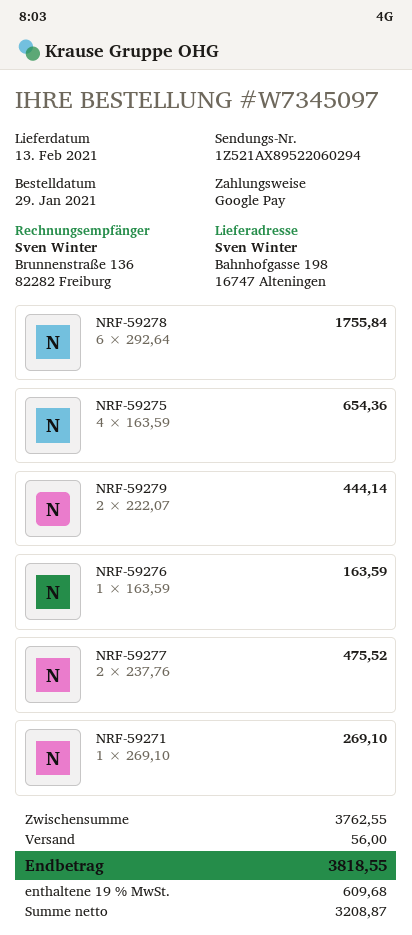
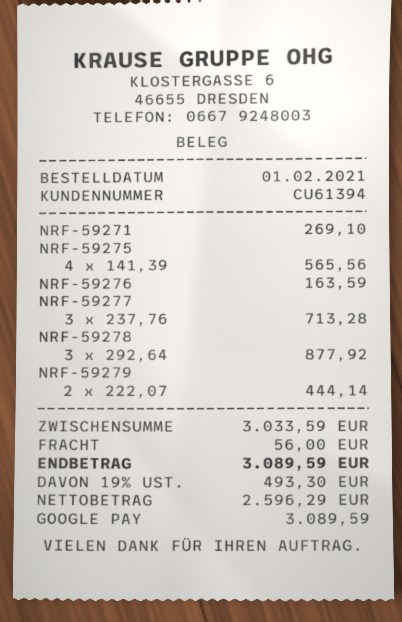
order date: 2021-01-29 -> 2021-02-01
NRF-59278: 6 x 292.64 = 1755.84 -> 3 x 292.64 = 877.92
NRF-59275: 4 x 163.59 = 654.36 -> 4 x 141.39 = 565.56
NRF-59277: 2 x 237.76 = 475.52 -> 3 x 237.76 = 713.28
subtotal: 3762.55 -> 3033.59
net: 3208.87 -> 2596.29
tax: 19% = 609.68 -> 19% = 493.30
total: 3818.55 -> 3089.59

